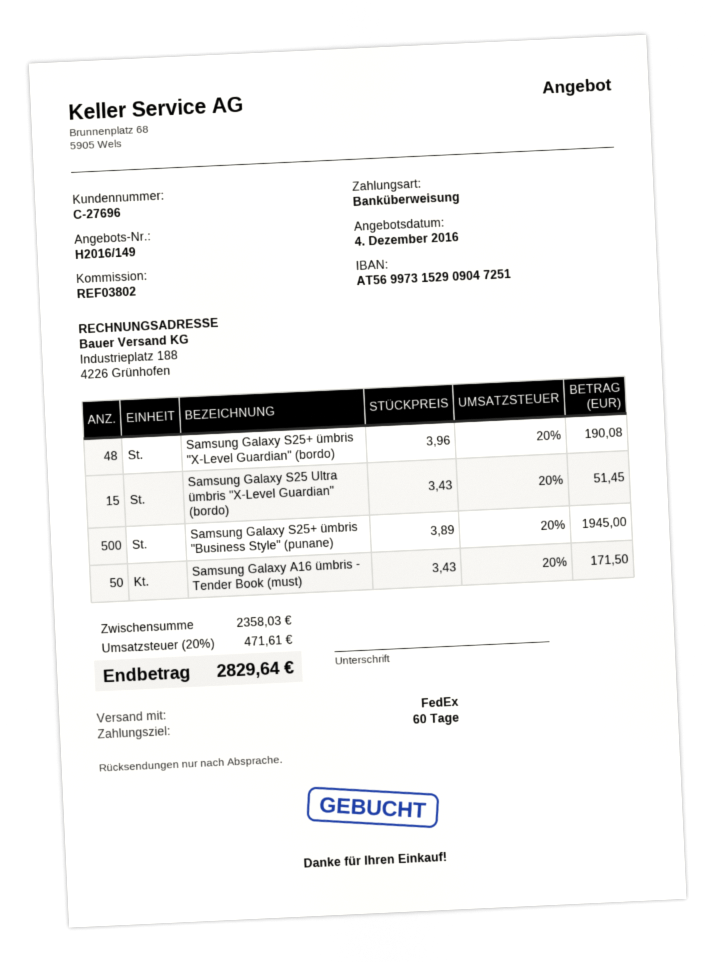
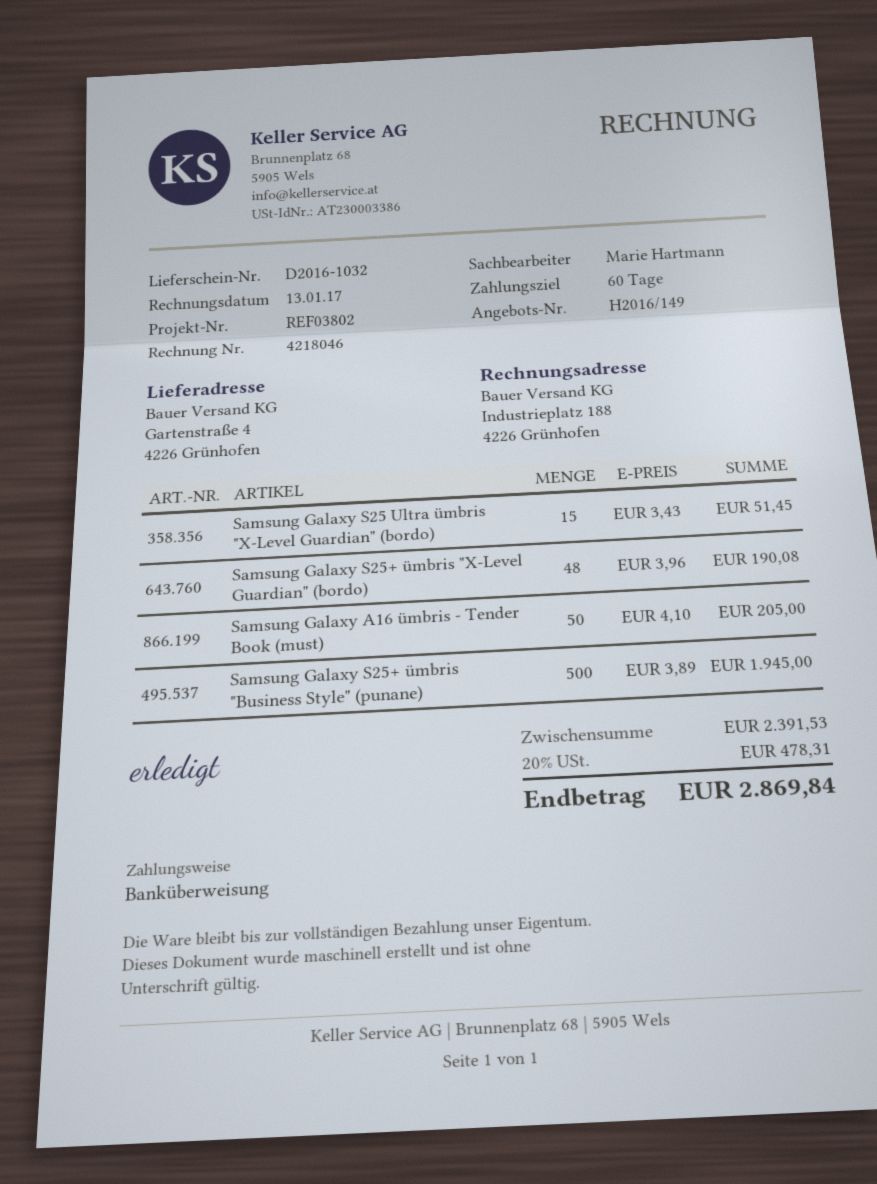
Samsung Galaxy A16 ümbris - Tender Book (must): 50 x 3.43 = 171.50 -> 50 x 4.10 = 205.00
subtotal: 2358.03 -> 2391.53
tax: 20% = 471.61 -> 20% = 478.31
total: 2829.64 -> 2869.84

